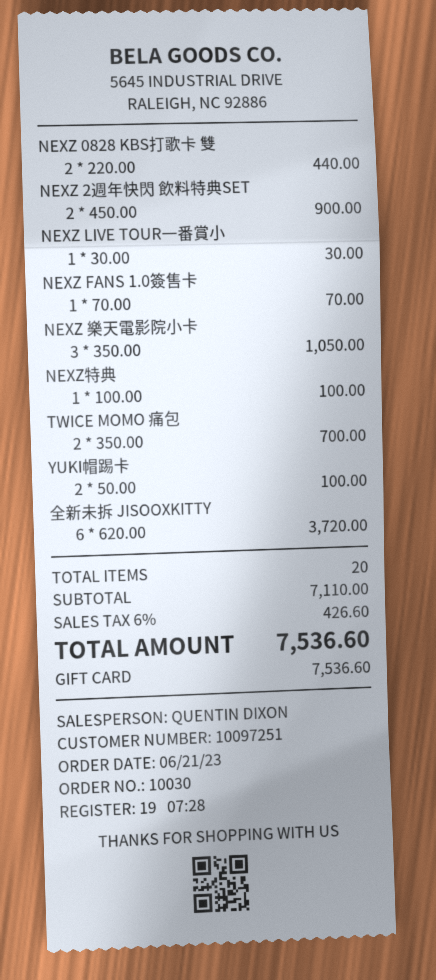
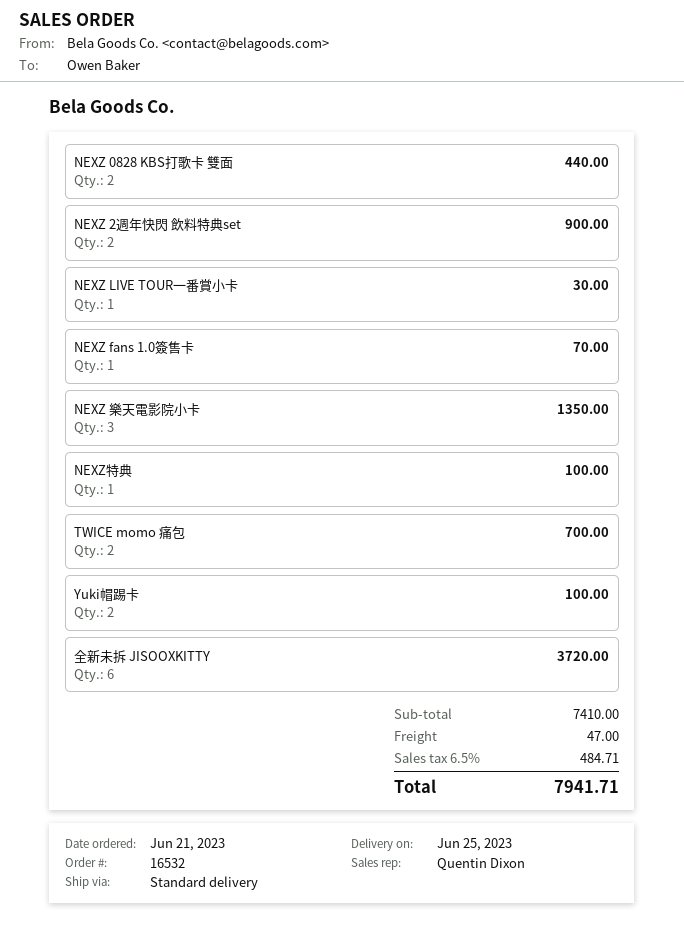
order number: 10030 -> 16532
NEXZ 樂天電影院小卡: 3 for 1050.00 -> 3 for 1350.00
subtotal: 7110.00 -> 7410.00
shipping: none -> 47.00
tax: 6% = 426.60 -> 6.5% = 484.71
total: 7536.60 -> 7941.71

